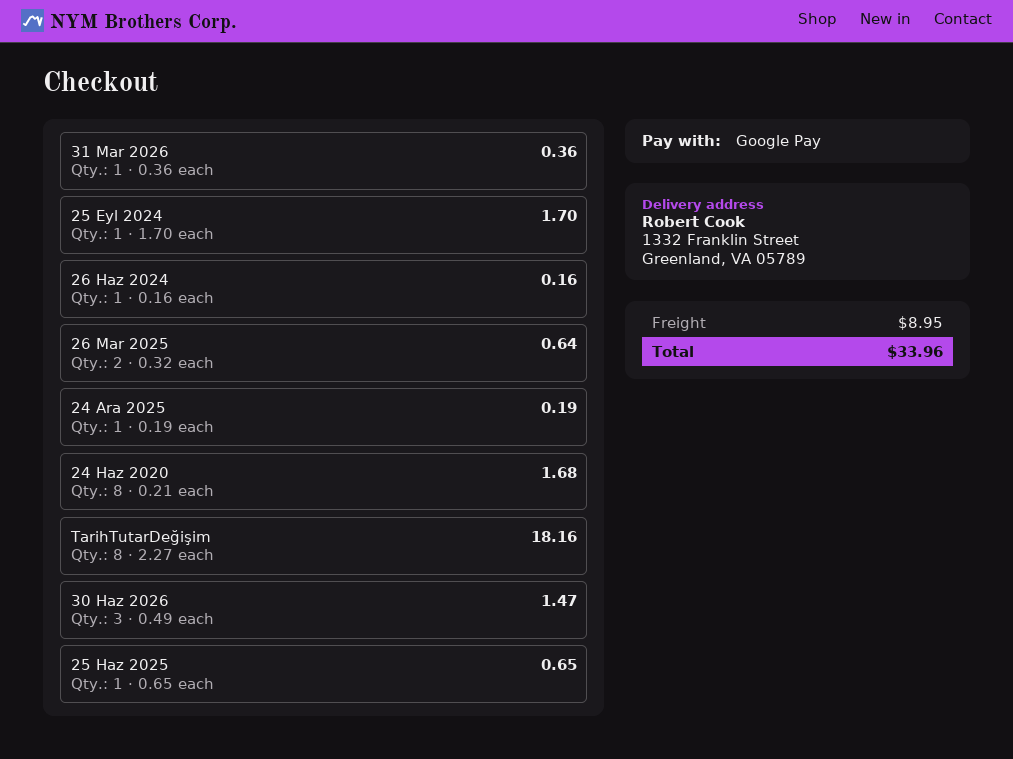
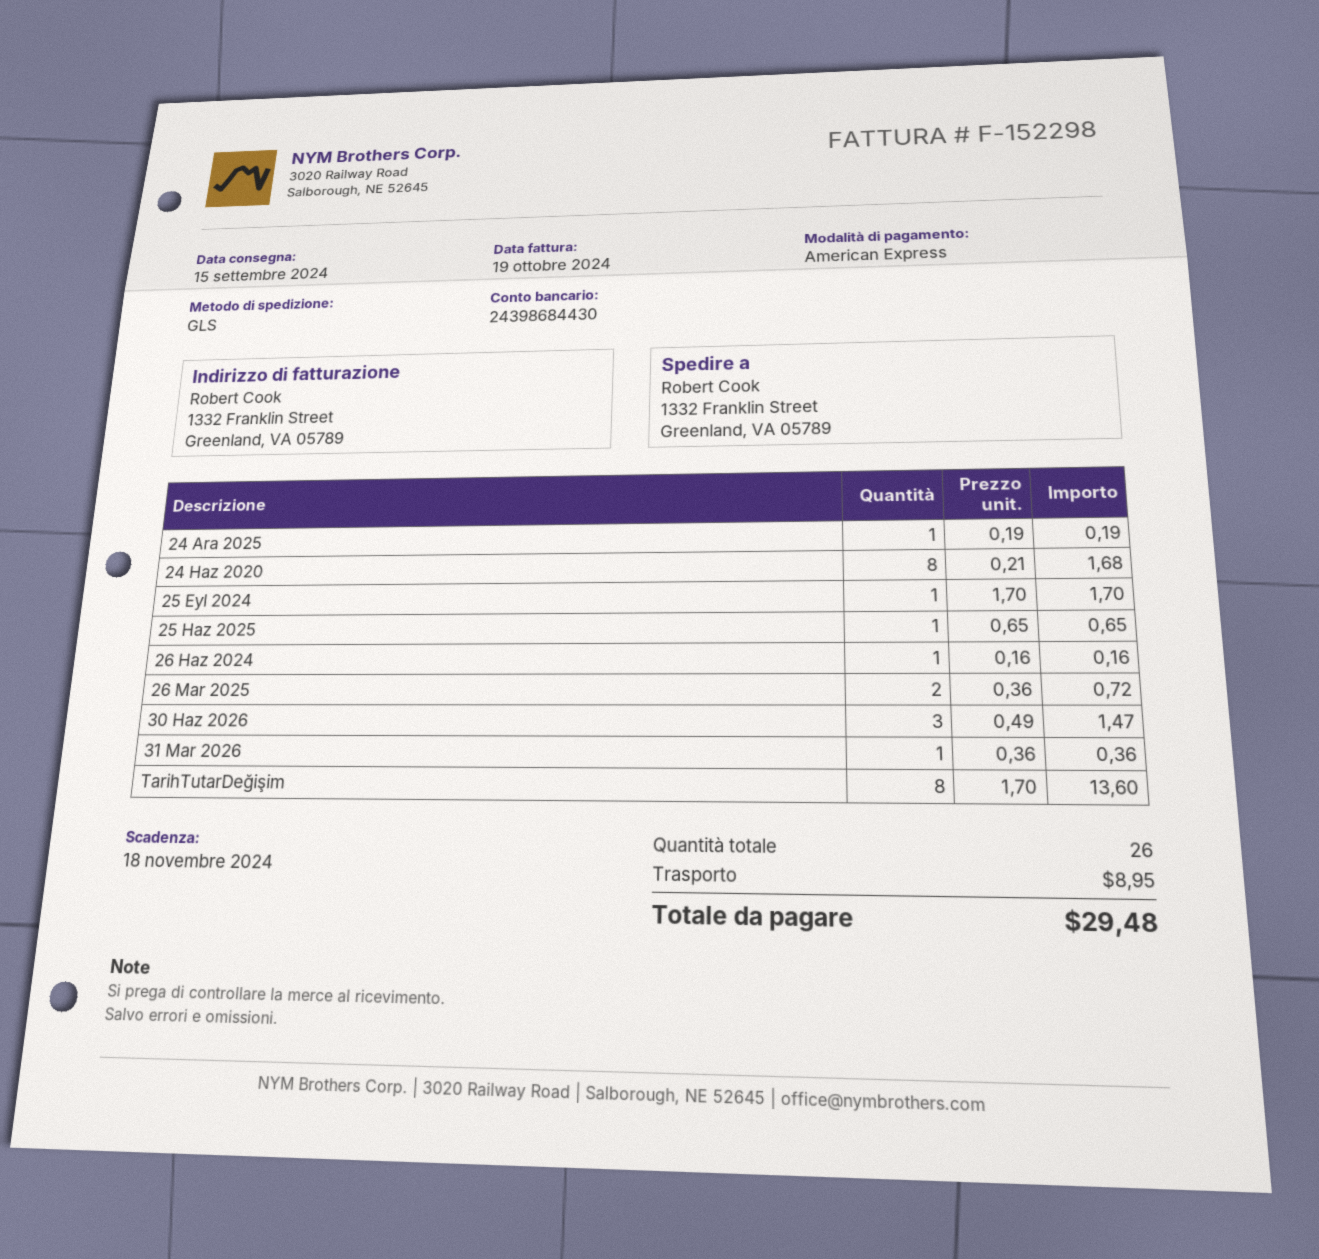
payment method: Google Pay -> American Express
26 Mar 2025: 2 x 0.32 = 0.64 -> 2 x 0.36 = 0.72
TarihTutarDeğişim: 8 x 2.27 = 18.16 -> 8 x 1.70 = 13.60
total: 33.96 -> 29.48

